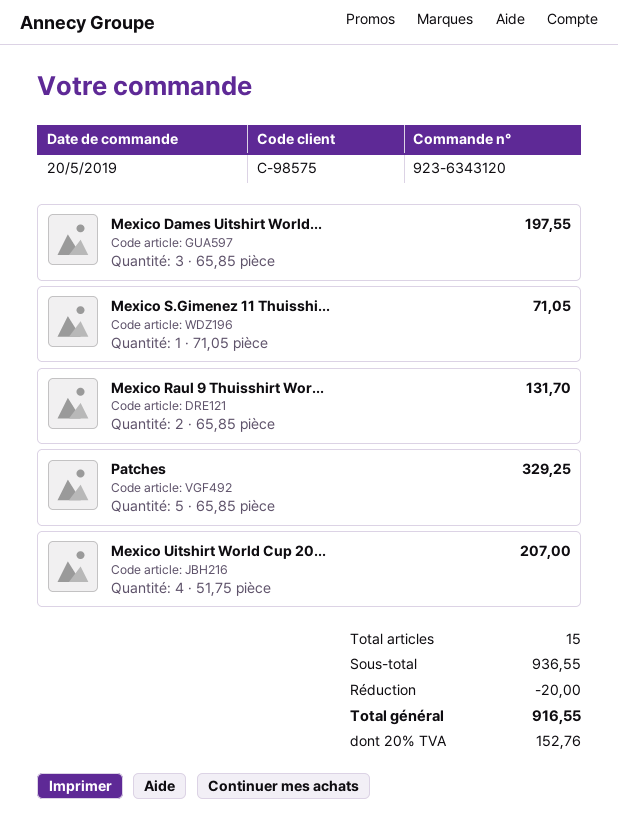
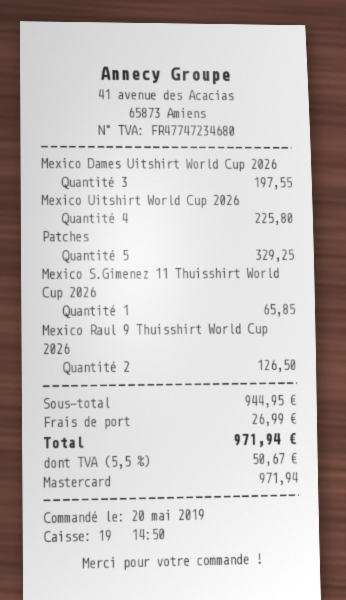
Mexico S.Gimenez 11 Thuisshi...: 1 for 71.05 -> 1 for 65.85
Mexico Raul 9 Thuisshirt Wor...: 2 for 131.70 -> 2 for 126.50
Mexico Uitshirt World Cup 20...: 4 for 207.00 -> 4 for 225.80
subtotal: 936.55 -> 944.95
discount: 20.00 -> none
shipping: none -> 26.99
tax: 20% = 152.76 -> 5.5% = 50.67
total: 916.55 -> 971.94

